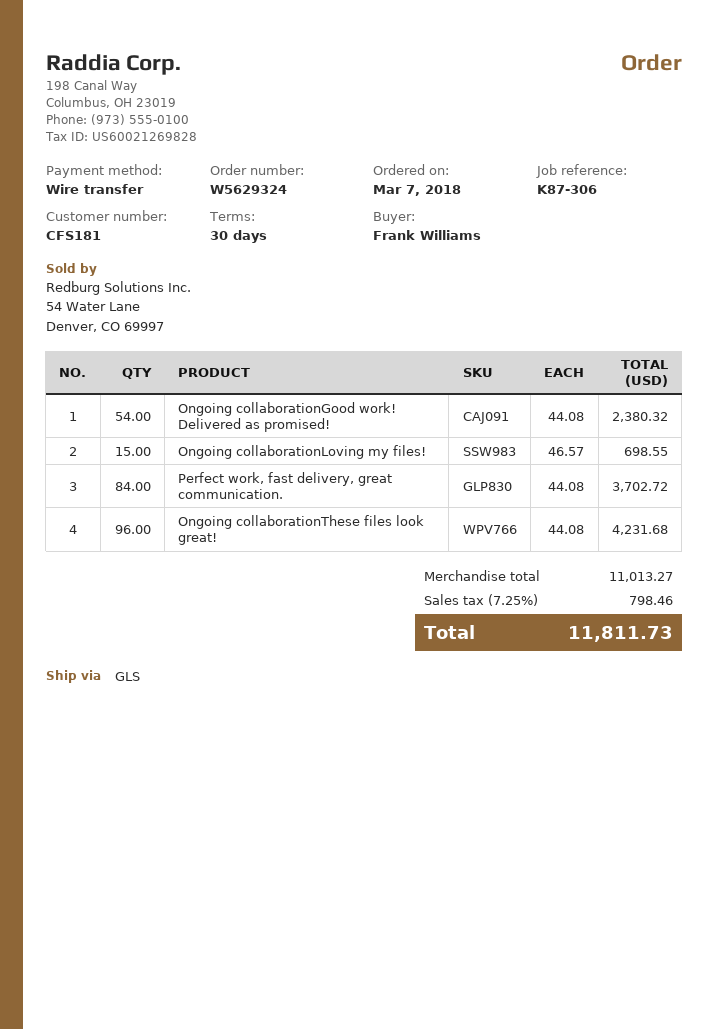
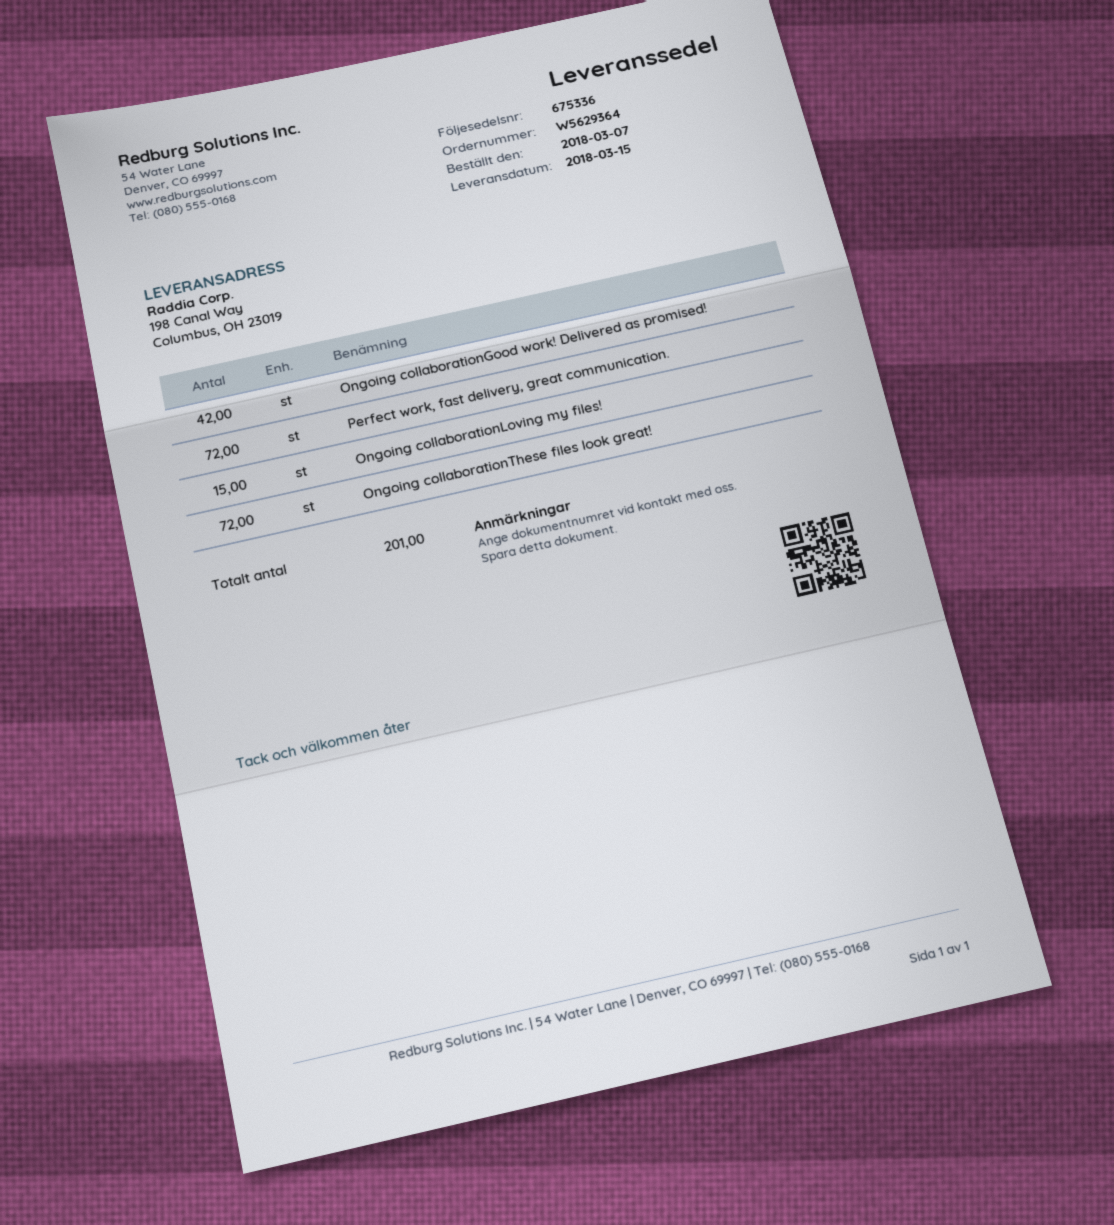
order number: W5629324 -> W5629364
Ongoing collaborationGood work! Delivered as promised!: 54 -> 42
Perfect work, fast delivery, great communication.: 84 -> 72
Ongoing collaborationThese files look great!: 96 -> 72

